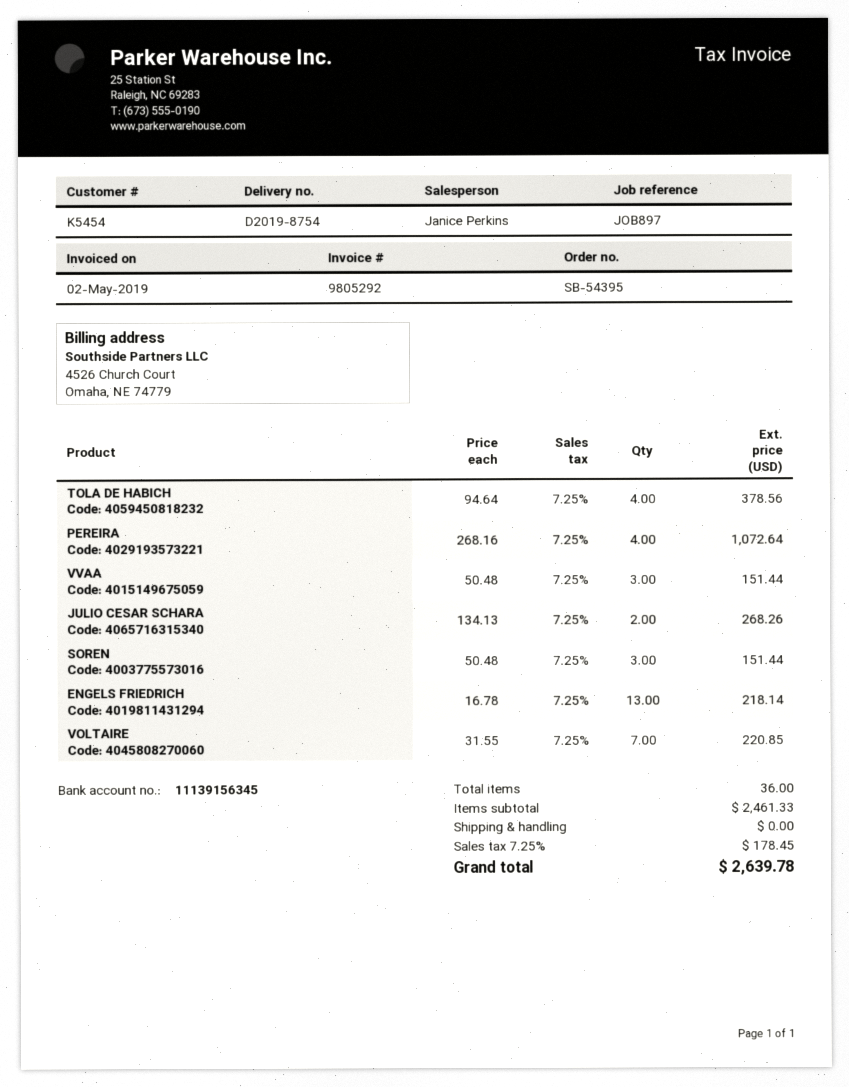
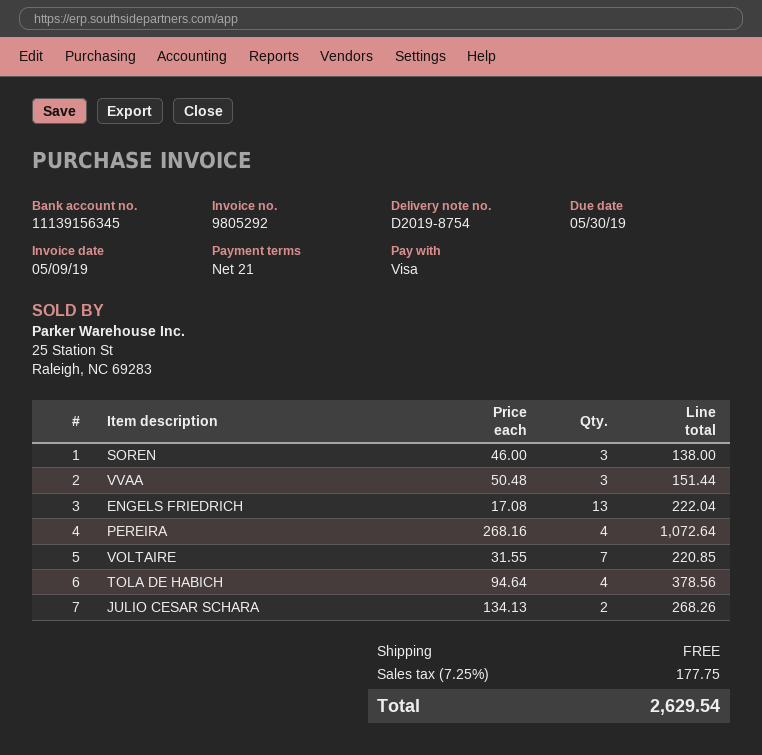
invoice date: 2019-05-02 -> 2019-05-09
SOREN: 3 x 50.48 = 151.44 -> 3 x 46.00 = 138.00
ENGELS FRIEDRICH: 13 x 16.78 = 218.14 -> 13 x 17.08 = 222.04
tax: 7.25% = 178.45 -> 7.25% = 177.75
total: 2639.78 -> 2629.54

